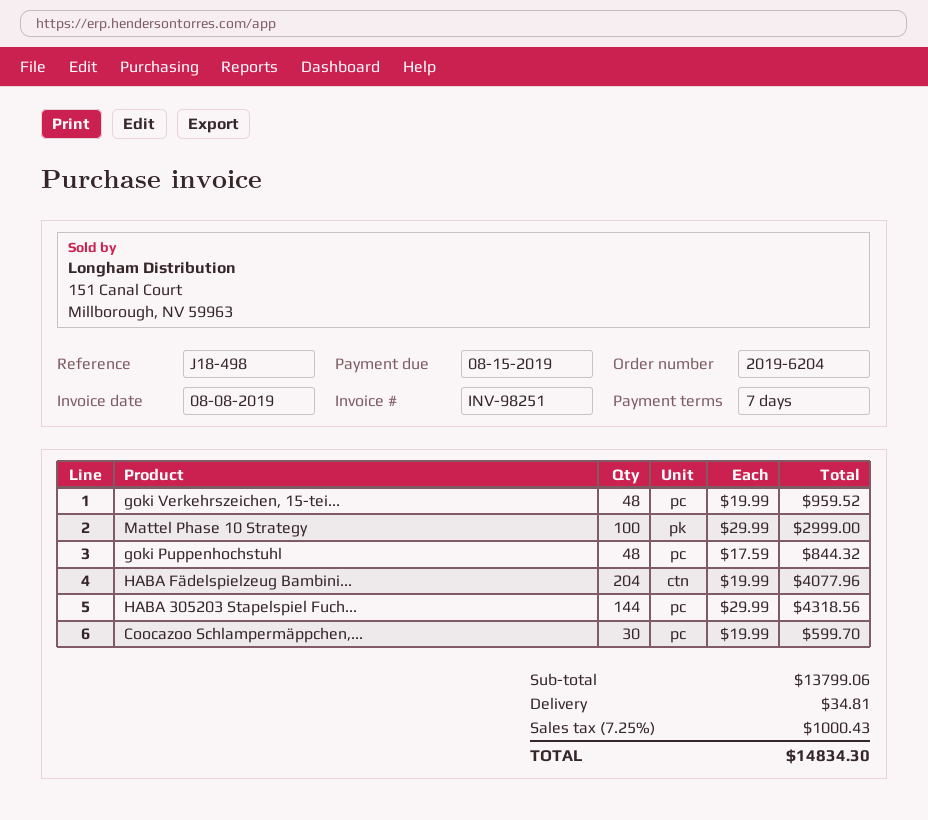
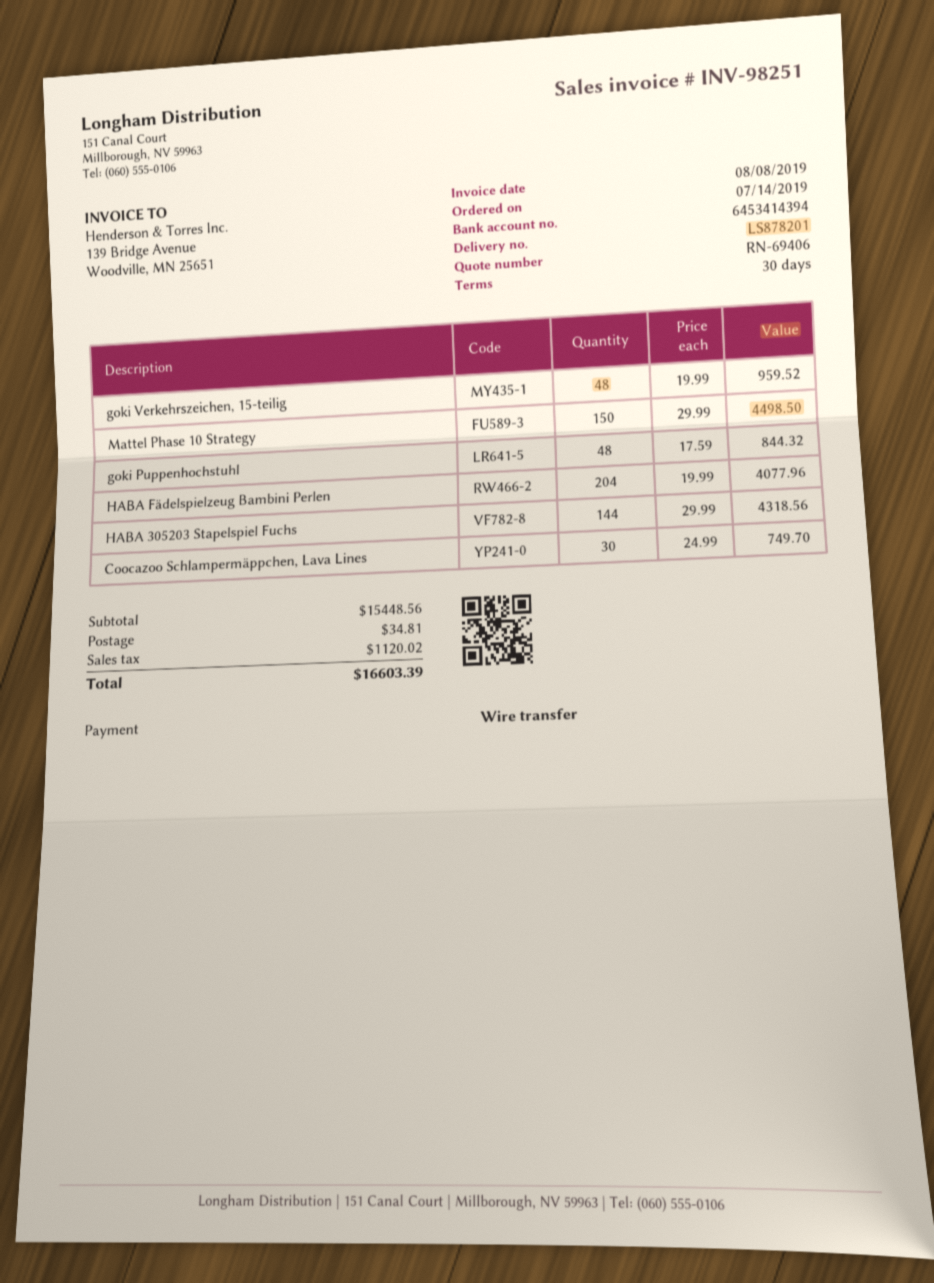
payment terms: 7 days -> 30 days
Mattel Phase 10 Strategy: 100 x 29.99 = 2999.00 -> 150 x 29.99 = 4498.50
Coocazoo Schlampermäppchen,...: 30 x 19.99 = 599.70 -> 30 x 24.99 = 749.70
subtotal: 13799.06 -> 15448.56
tax: 1000.43 -> 1120.02
total: 14834.30 -> 16603.39

